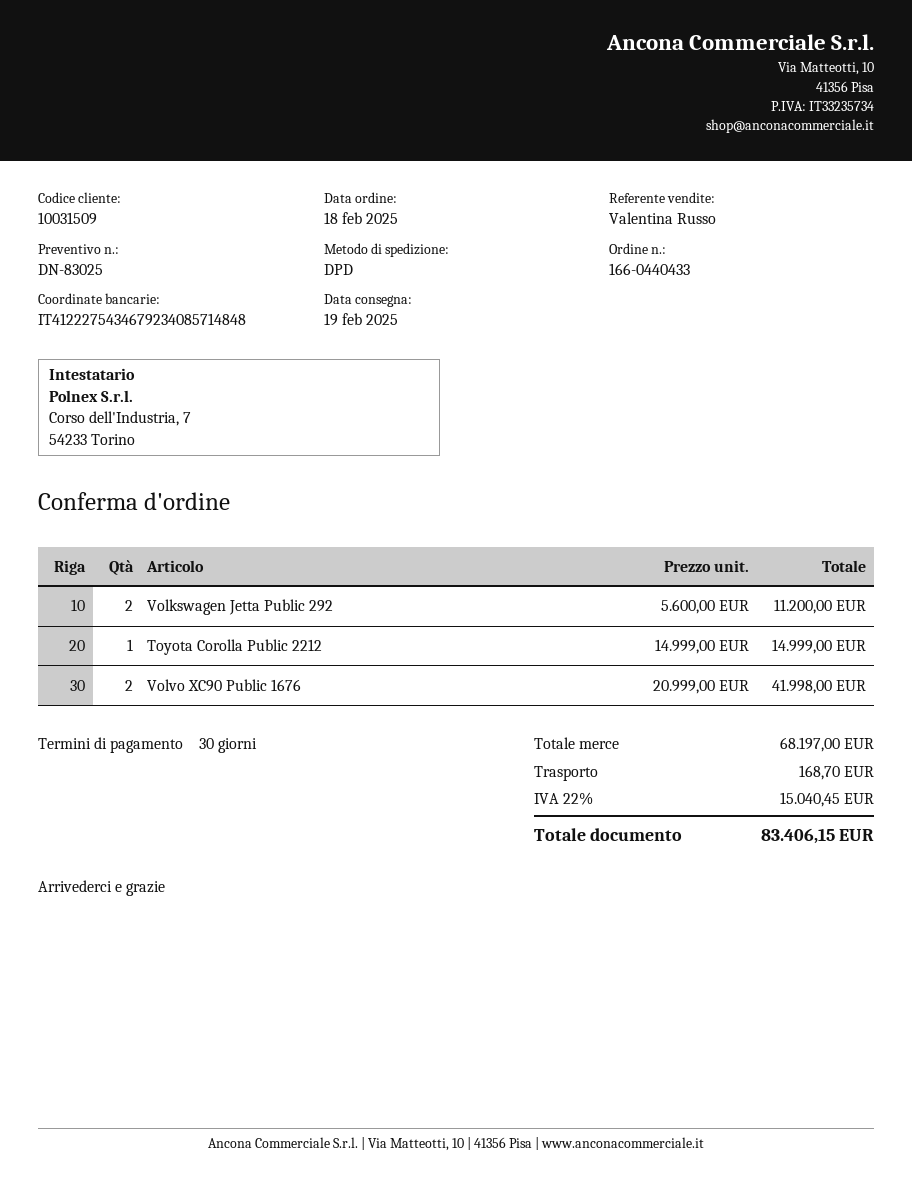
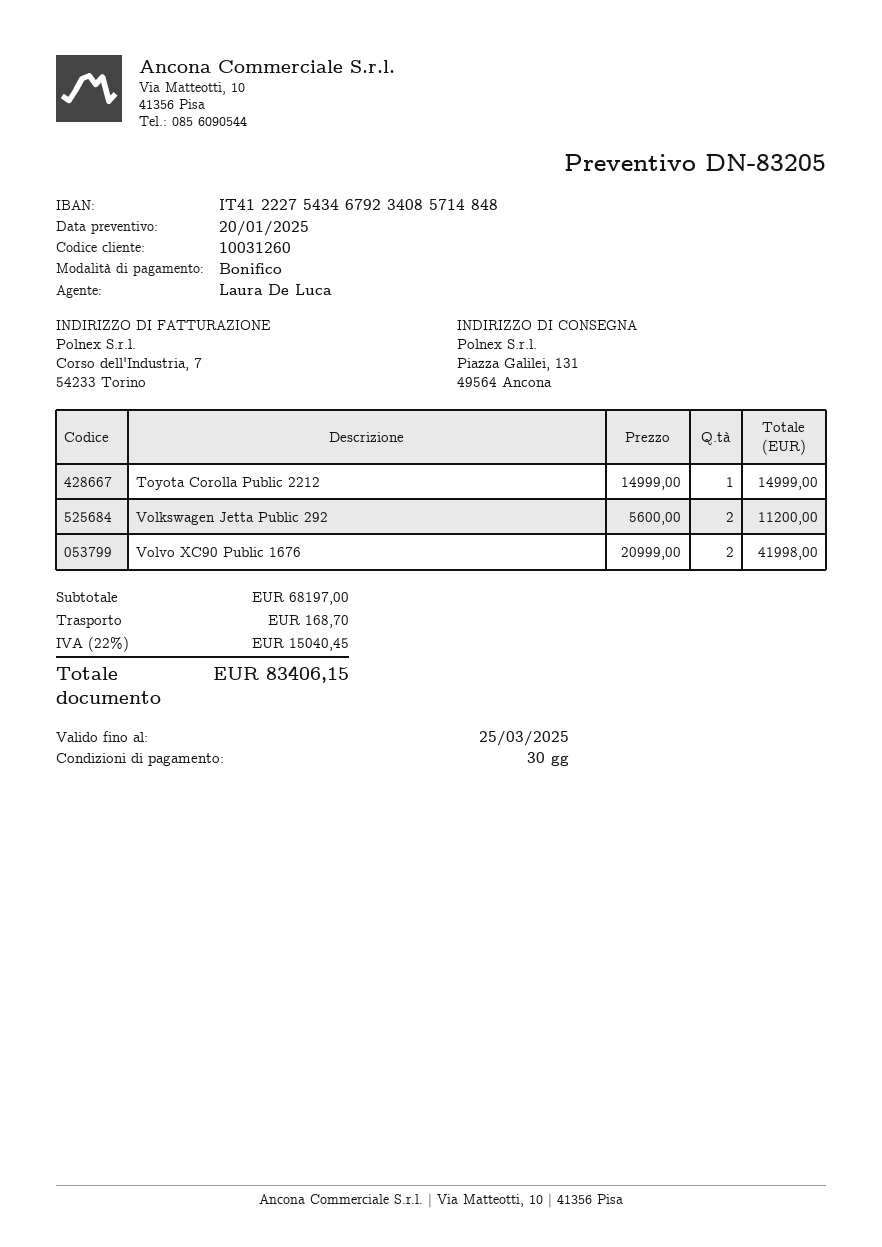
quote number: DN-83025 -> DN-83205
customer number: 10031509 -> 10031260
sales rep: Valentina Russo -> Laura De Luca

